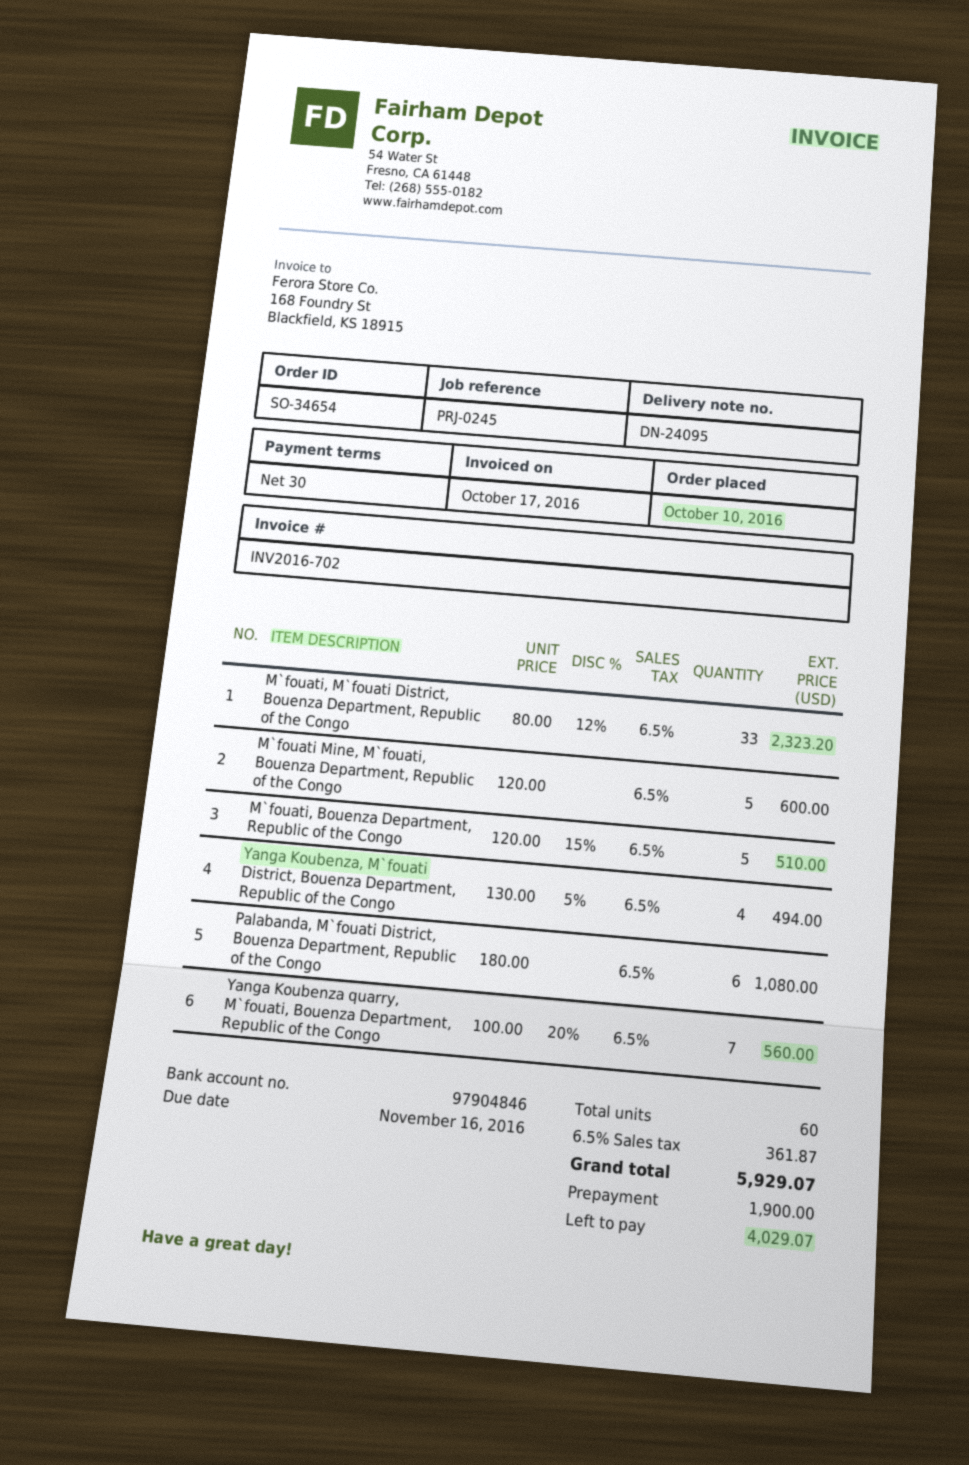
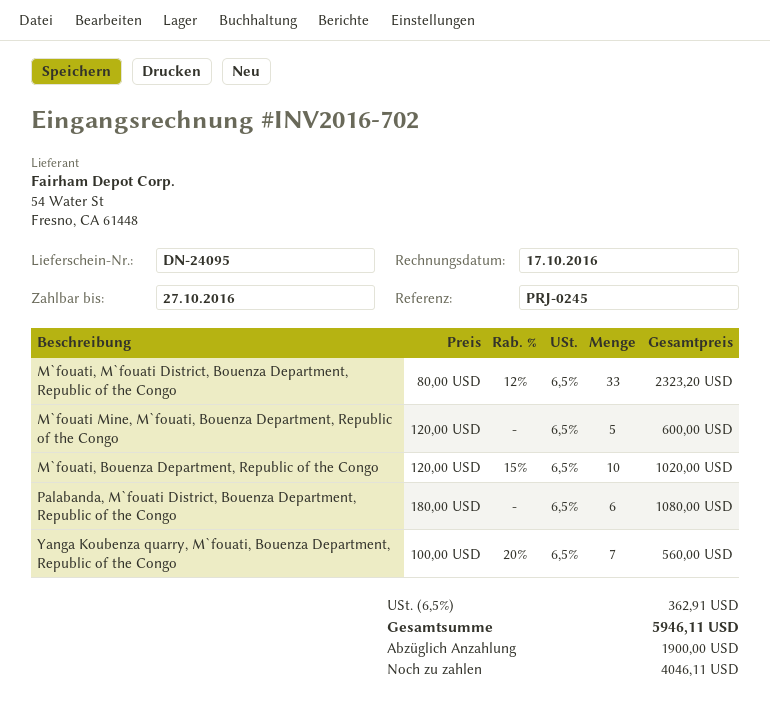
due date: 2016-11-16 -> 2016-10-27
M`fouati, Bouenza Department, Republic of the Congo: 5 x 120.00 - 15% = 510.00 -> 10 x 120.00 - 15% = 1020.00
Yanga Koubenza, M`fouati District, Bouenza Department, Republic of the Congo: 4 x 130.00 - 5% = 494.00 -> none
tax: 6.5% = 361.87 -> 6.5% = 362.91
total: 5929.07 -> 5946.11
balance: 4029.07 -> 4046.11

